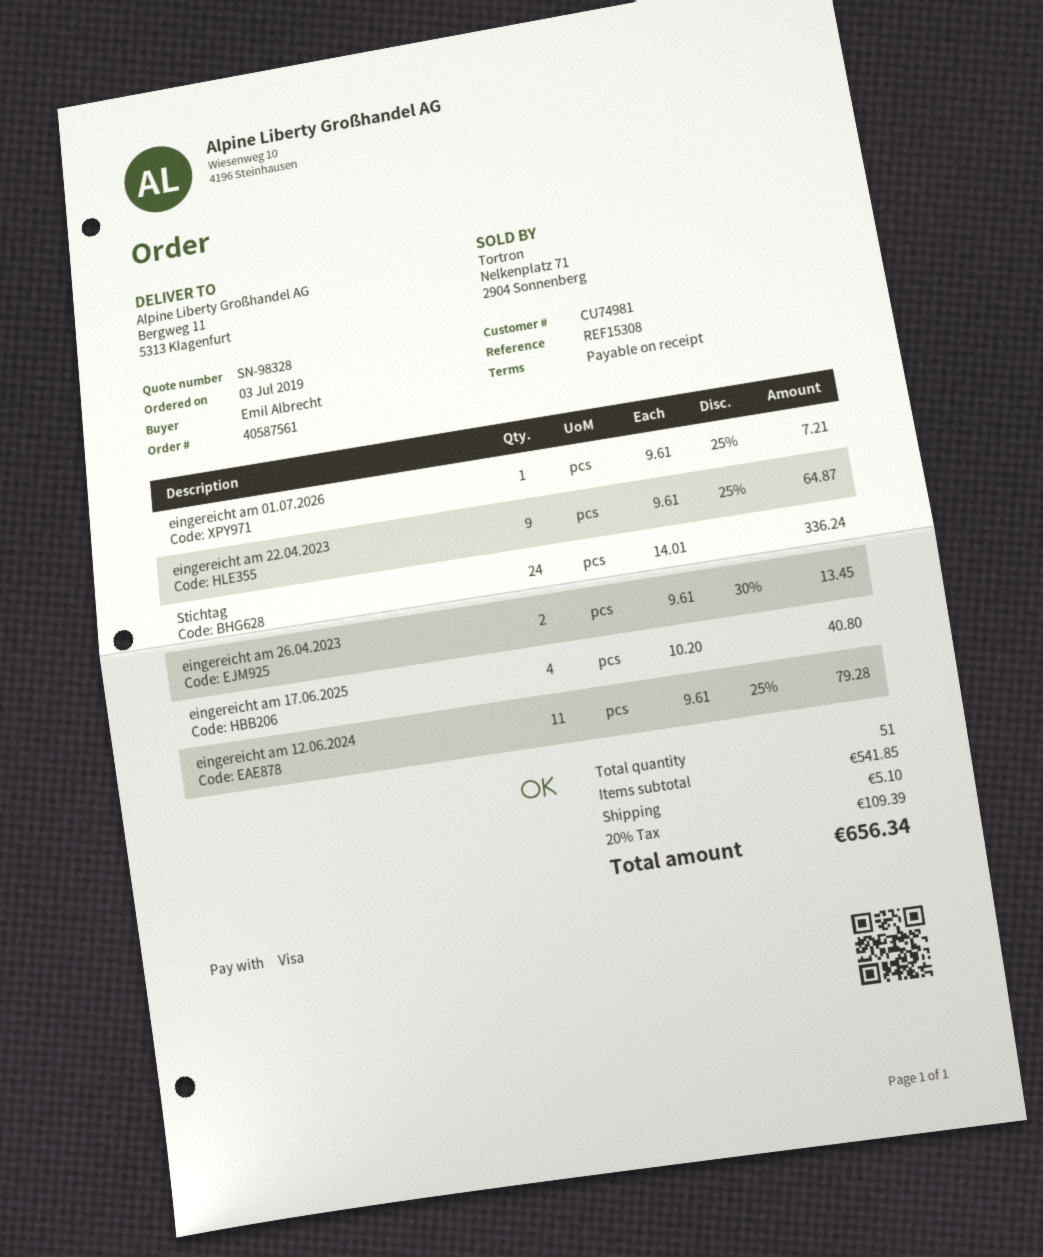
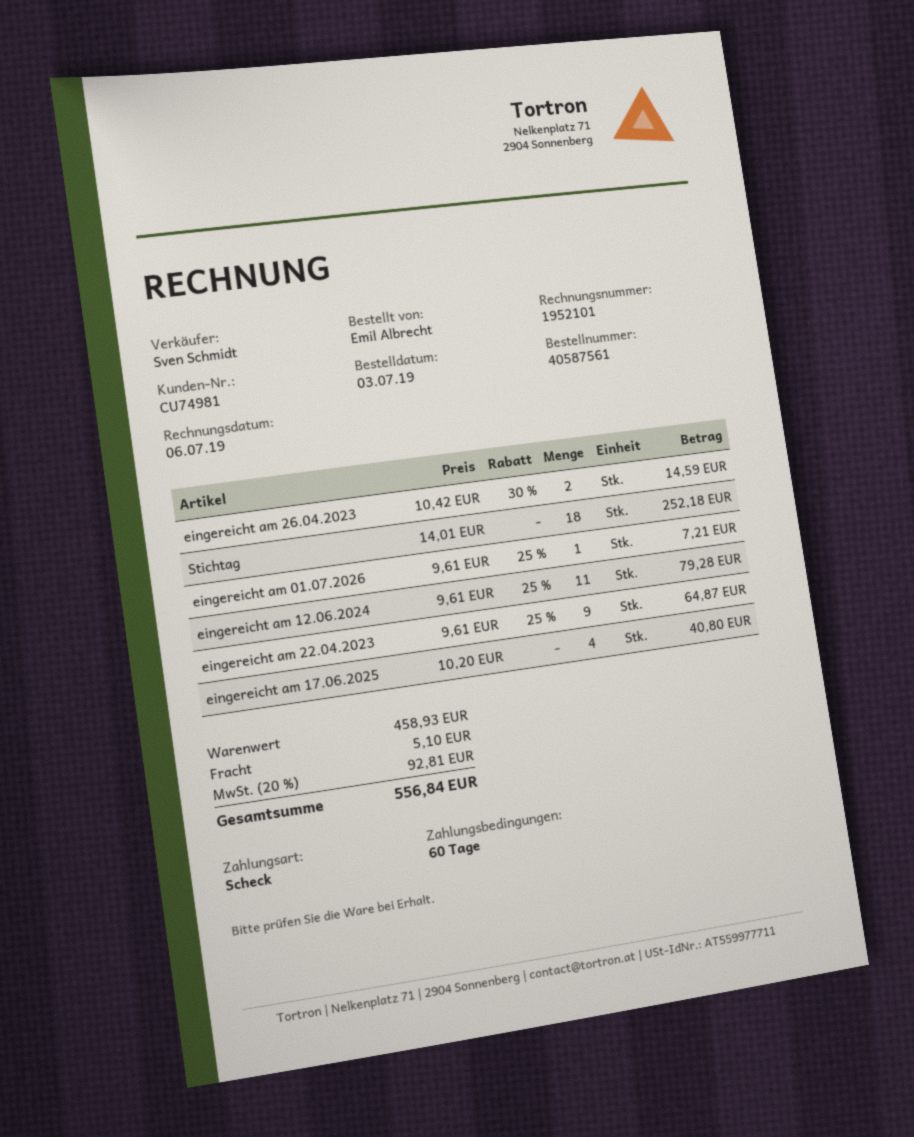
payment terms: on receipt -> 60 days
payment method: Visa -> cheque
Stichtag: 24 x 14.01 = 336.24 -> 18 x 14.01 = 252.18
eingereicht am 26.04.2023: 2 x 9.61 - 30% = 13.45 -> 2 x 10.42 - 30% = 14.59
subtotal: 541.85 -> 458.93
tax: 20% = 109.39 -> 20% = 92.81
total: 656.34 -> 556.84

